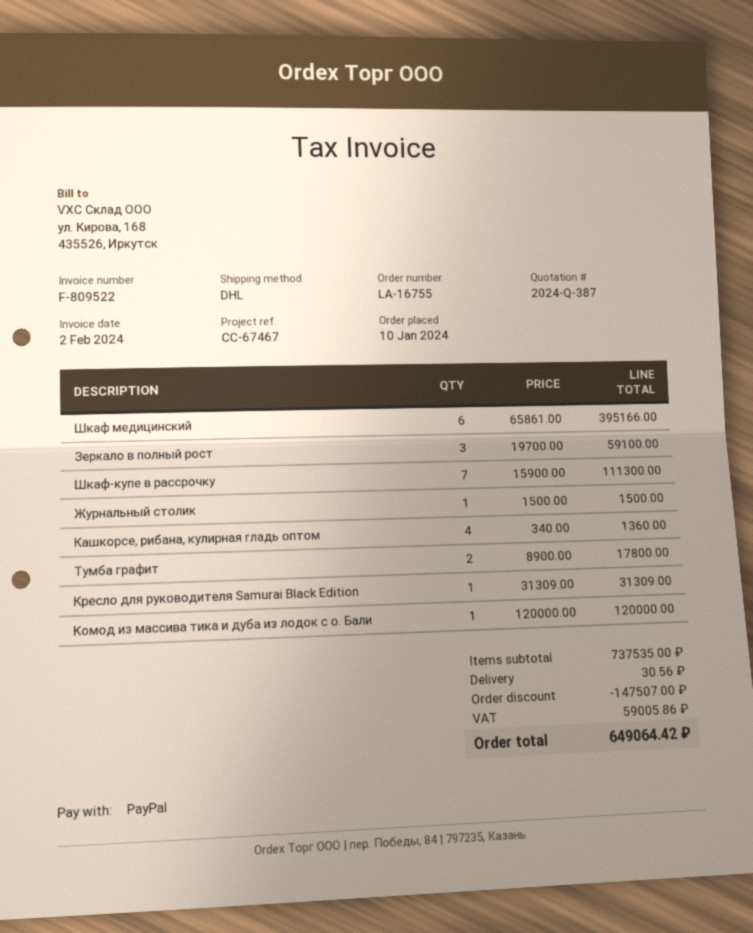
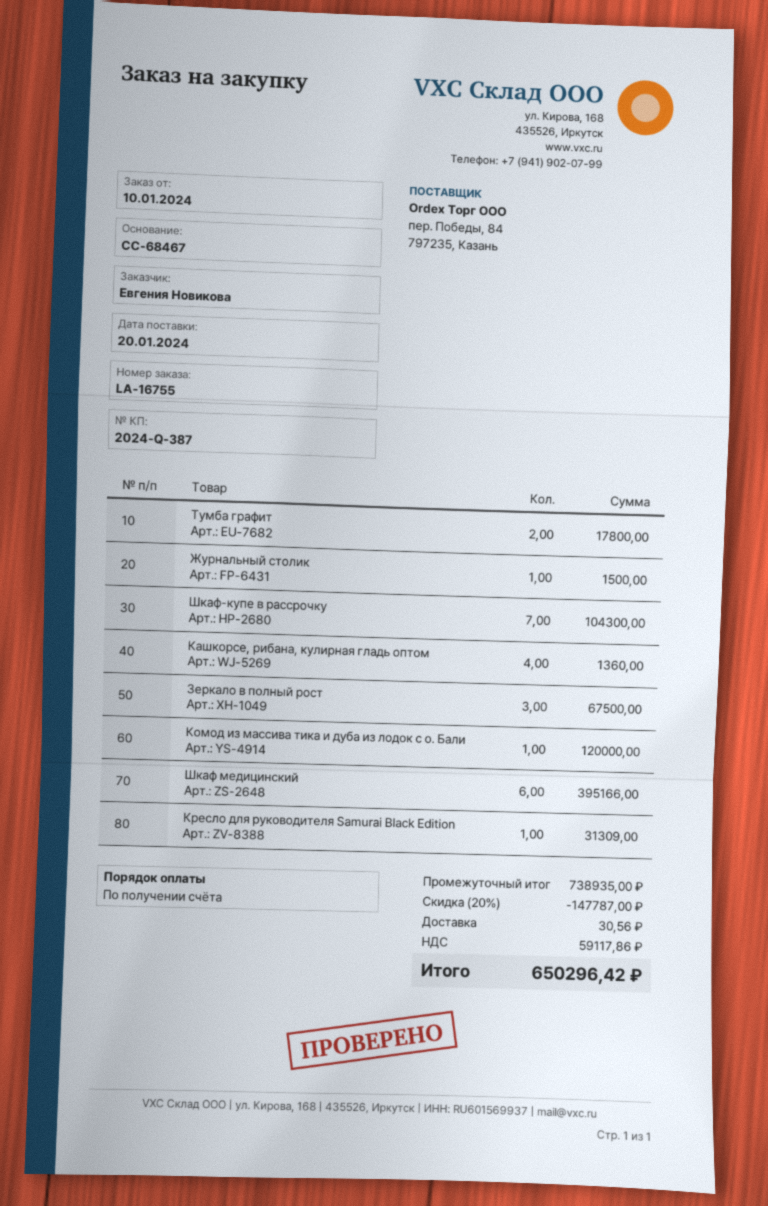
reference: CC-67467 -> CC-68467
Зеркало в полный рост: 3 for 59100.00 -> 3 for 67500.00
Шкаф-купе в рассрочку: 7 for 111300.00 -> 7 for 104300.00
subtotal: 737535.00 -> 738935.00
discount: 147507.00 -> 147787.00
tax: 59005.86 -> 59117.86
total: 649064.42 -> 650296.42

